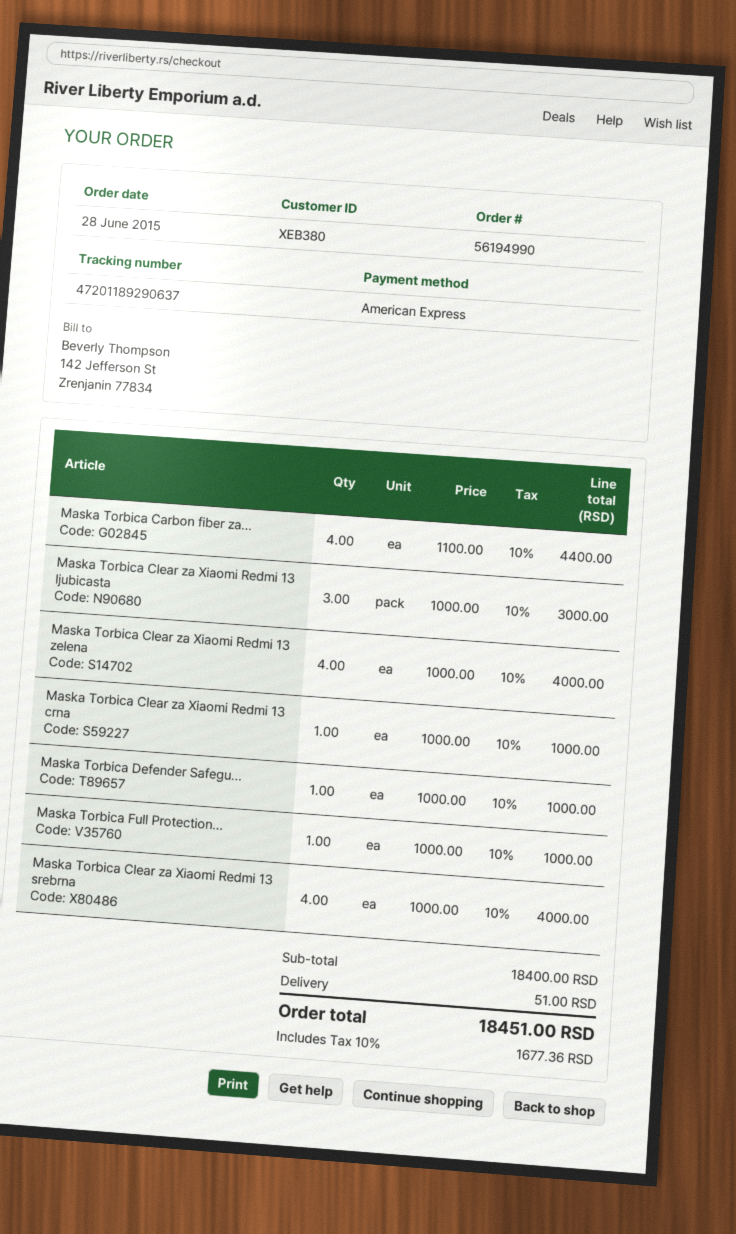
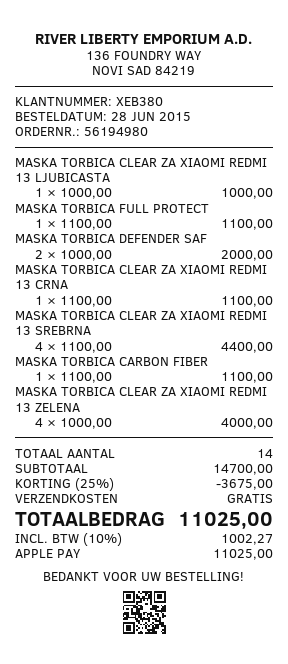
order number: 56194990 -> 56194980
payment method: American Express -> Apple Pay
Maska Torbica Carbon fiber za...: 4 x 1100.00 = 4400.00 -> 1 x 1100.00 = 1100.00
Maska Torbica Clear za Xiaomi Redmi 13 ljubicasta: 3 x 1000.00 = 3000.00 -> 1 x 1000.00 = 1000.00
Maska Torbica Clear za Xiaomi Redmi 13 crna: 1 x 1000.00 = 1000.00 -> 1 x 1100.00 = 1100.00
Maska Torbica Defender Safegu...: 1 x 1000.00 = 1000.00 -> 2 x 1000.00 = 2000.00
Maska Torbica Full Protection...: 1 x 1000.00 = 1000.00 -> 1 x 1100.00 = 1100.00
Maska Torbica Clear za Xiaomi Redmi 13 srebrna: 4 x 1000.00 = 4000.00 -> 4 x 1100.00 = 4400.00
subtotal: 18400.00 -> 14700.00
discount: none -> 25% = 3675.00
shipping: 51.00 -> 0.00
tax: 10% = 1677.36 -> 10% = 1002.27
total: 18451.00 -> 11025.00

